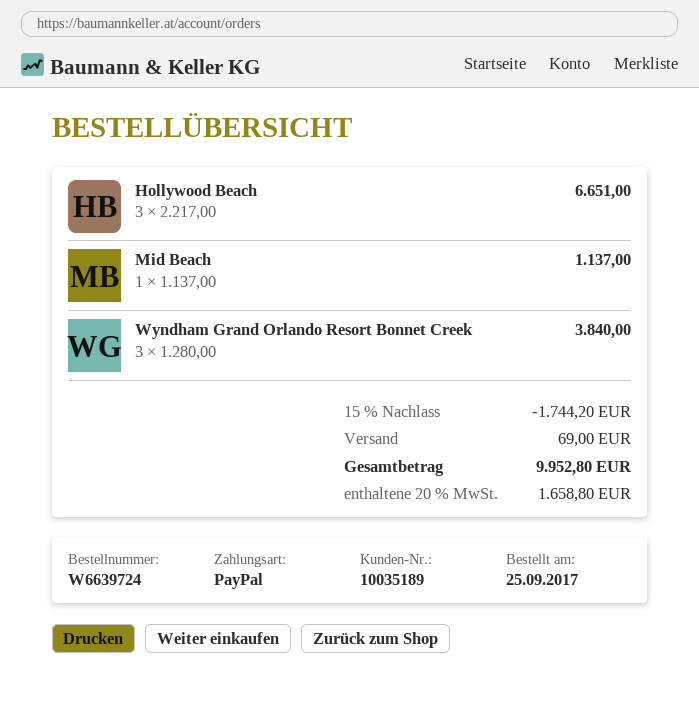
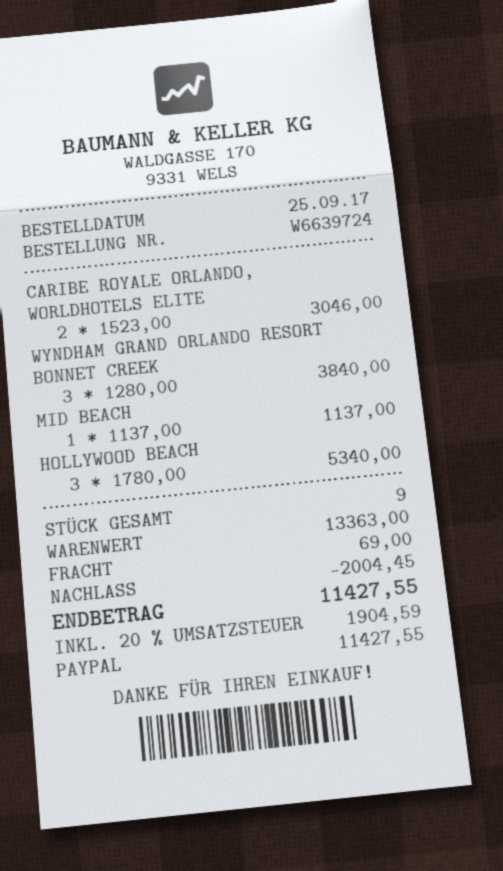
Hollywood Beach: 3 x 2217.00 = 6651.00 -> 3 x 1780.00 = 5340.00
CARIBE ROYALE ORLANDO, WORLDHOTELS ELITE: none -> 2 x 1523.00 = 3046.00
discount: 1744.20 -> 2004.45
tax: 20% = 1658.80 -> 20% = 1904.59
total: 9952.80 -> 11427.55

